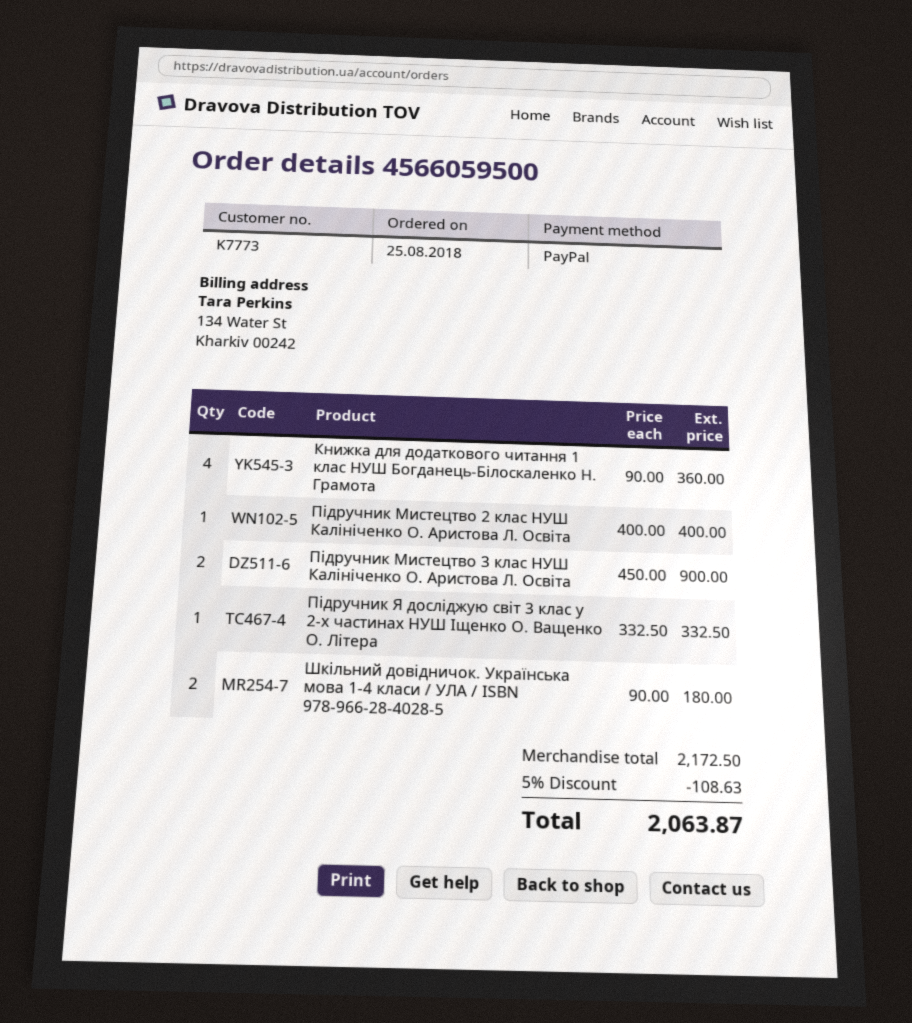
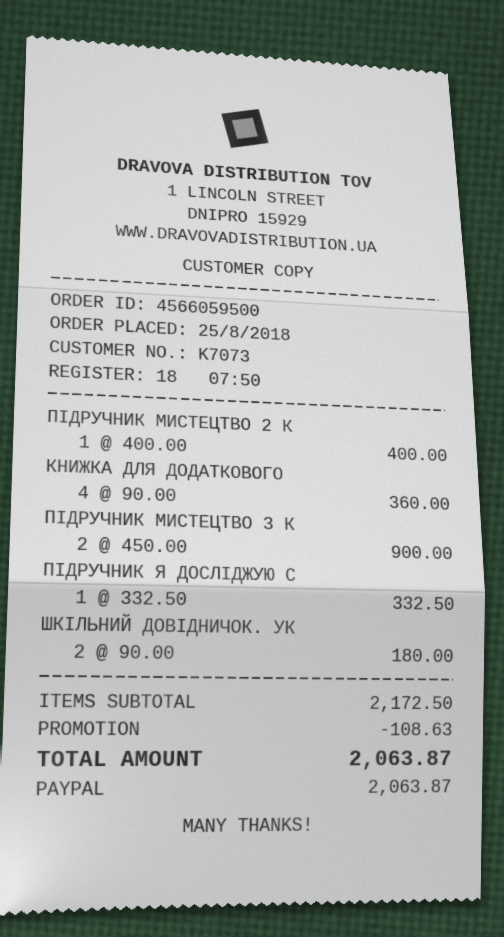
customer number: K7773 -> K7073

